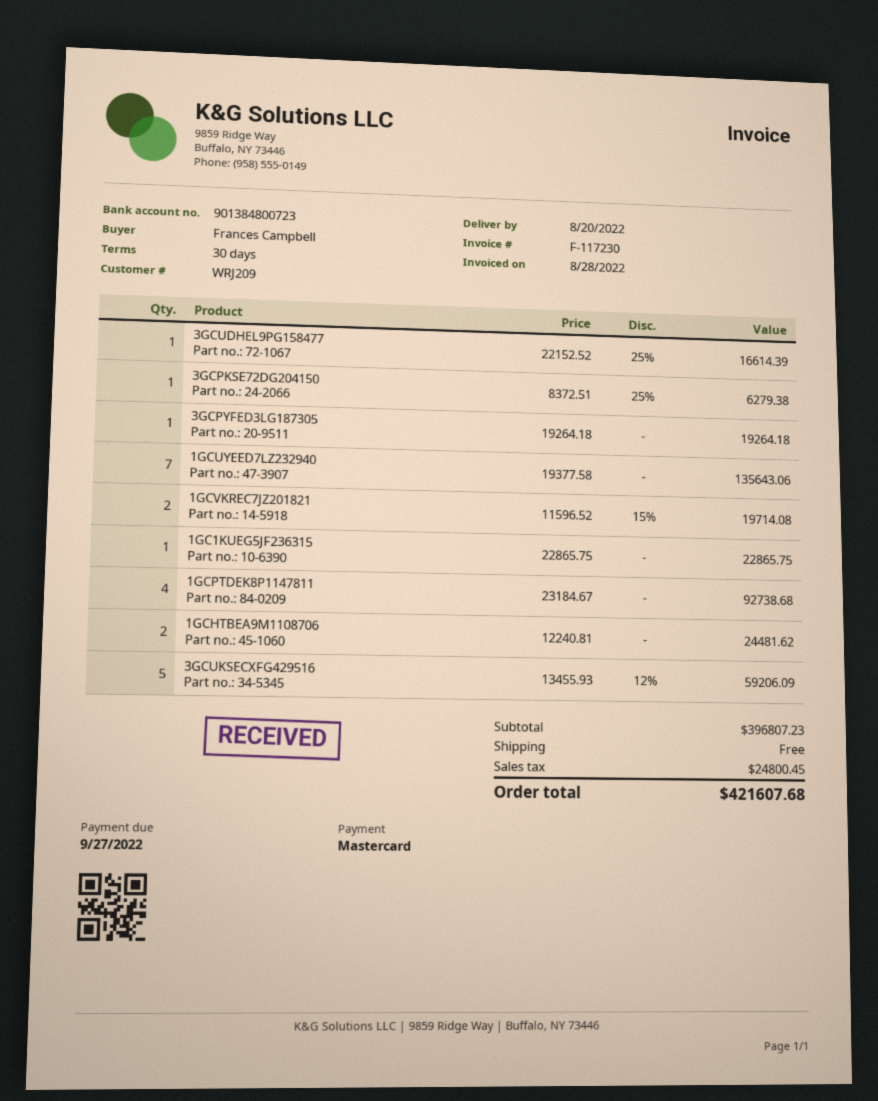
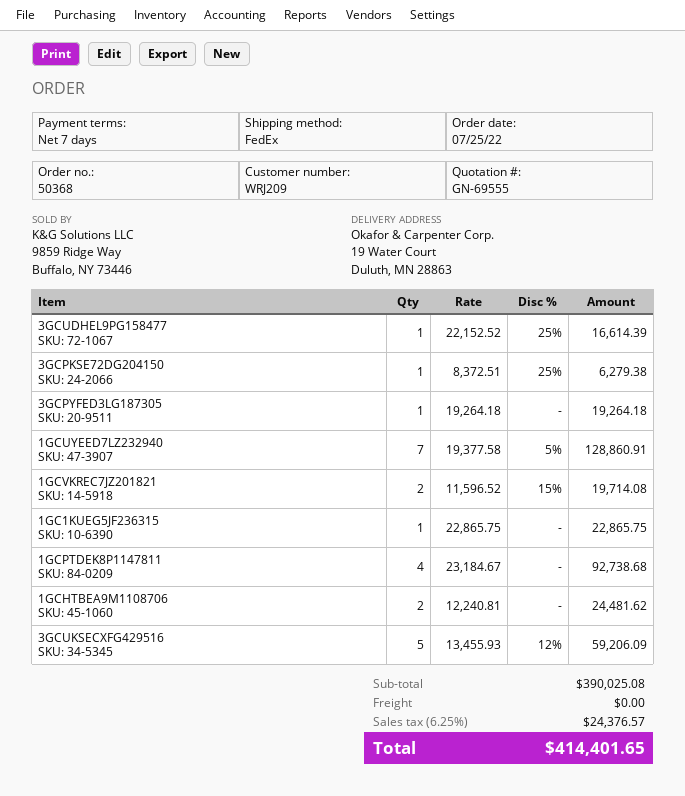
payment terms: 30 days -> 7 days
1GCUYEED7LZ232940: 7 x 19377.58 = 135643.06 -> 7 x 19377.58 - 5% = 128860.91
subtotal: 396807.23 -> 390025.08
tax: 24800.45 -> 24376.57
total: 421607.68 -> 414401.65

